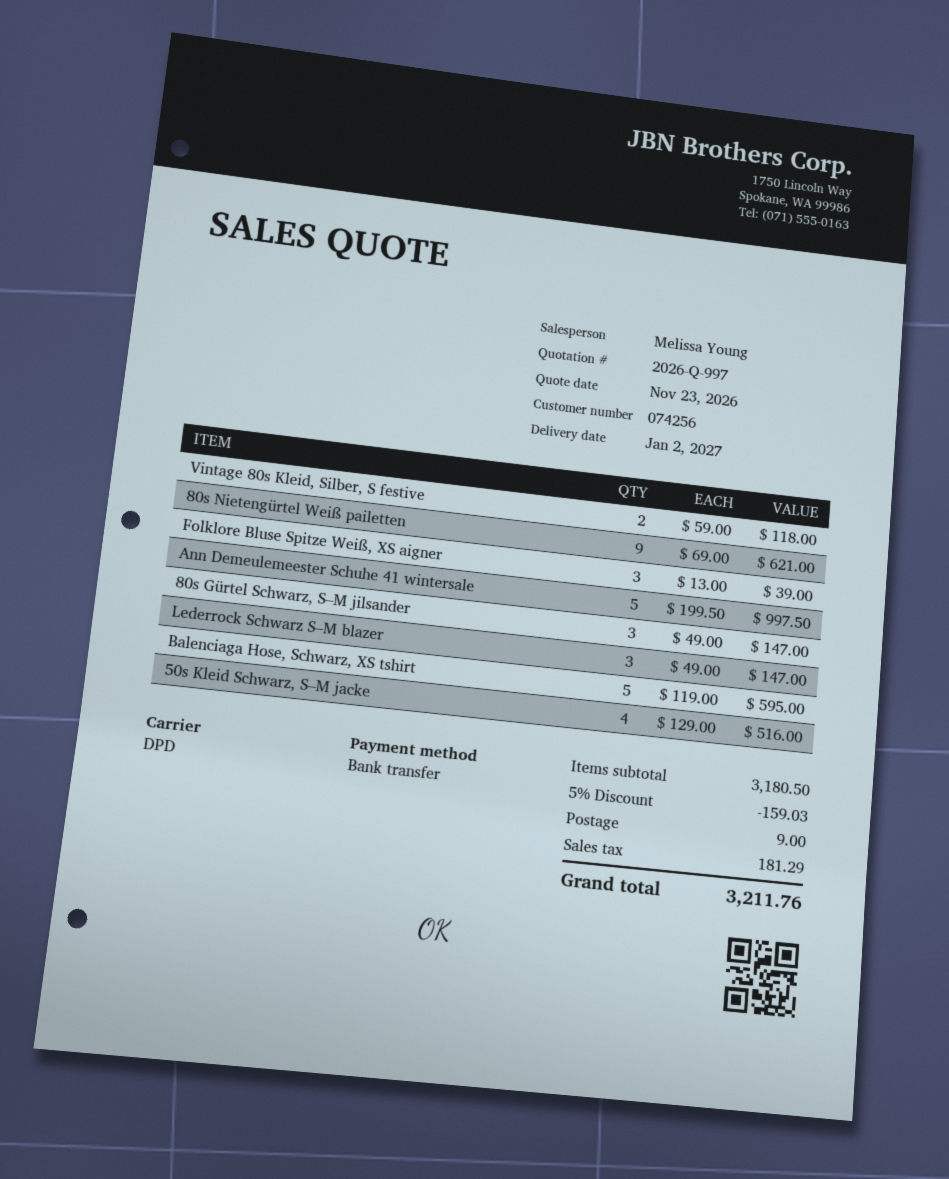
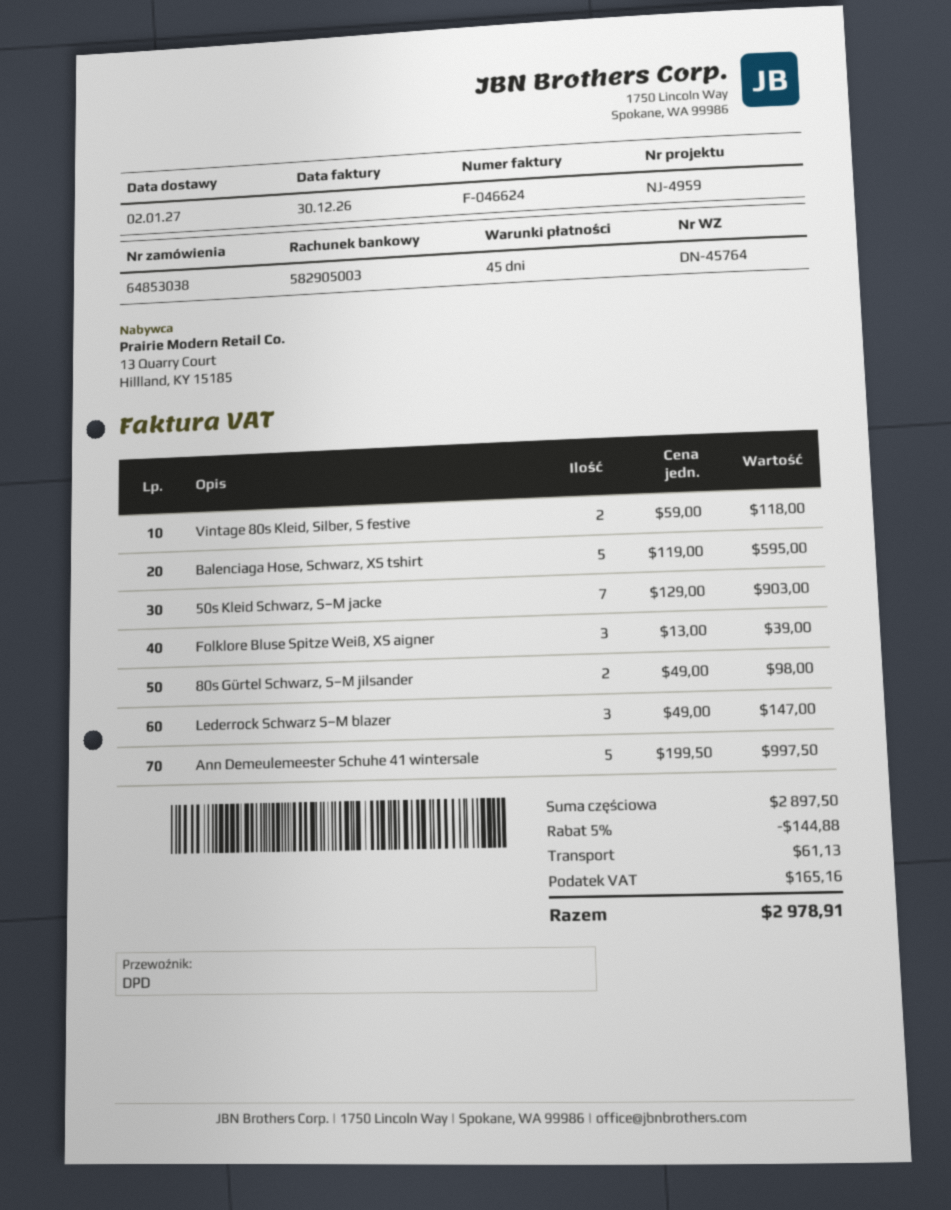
80s Nietengürtel Weiß pailetten: 9 x 69.00 = 621.00 -> none
80s Gürtel Schwarz, S–M jilsander: 3 x 49.00 = 147.00 -> 2 x 49.00 = 98.00
50s Kleid Schwarz, S–M jacke: 4 x 129.00 = 516.00 -> 7 x 129.00 = 903.00
subtotal: 3180.50 -> 2897.50
discount: 5% = 159.03 -> 5% = 144.88
shipping: 9.00 -> 61.13
tax: 181.29 -> 165.16
total: 3211.76 -> 2978.91

